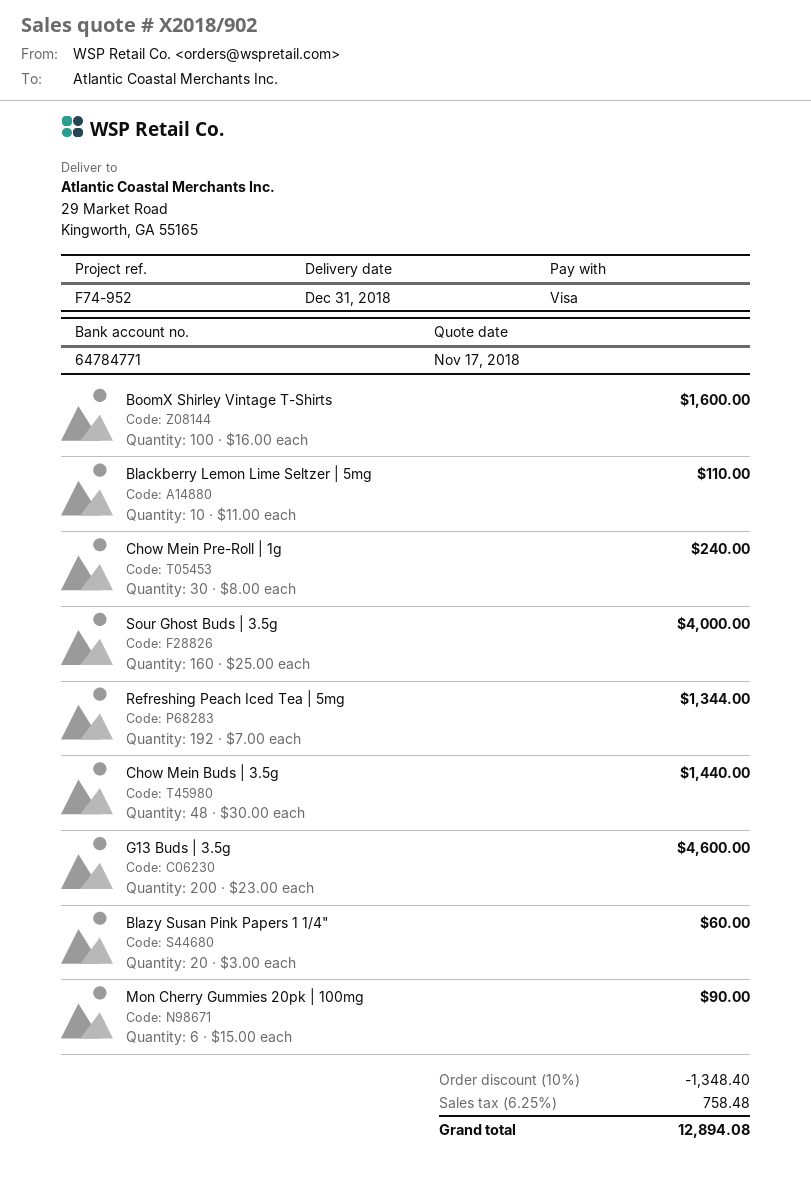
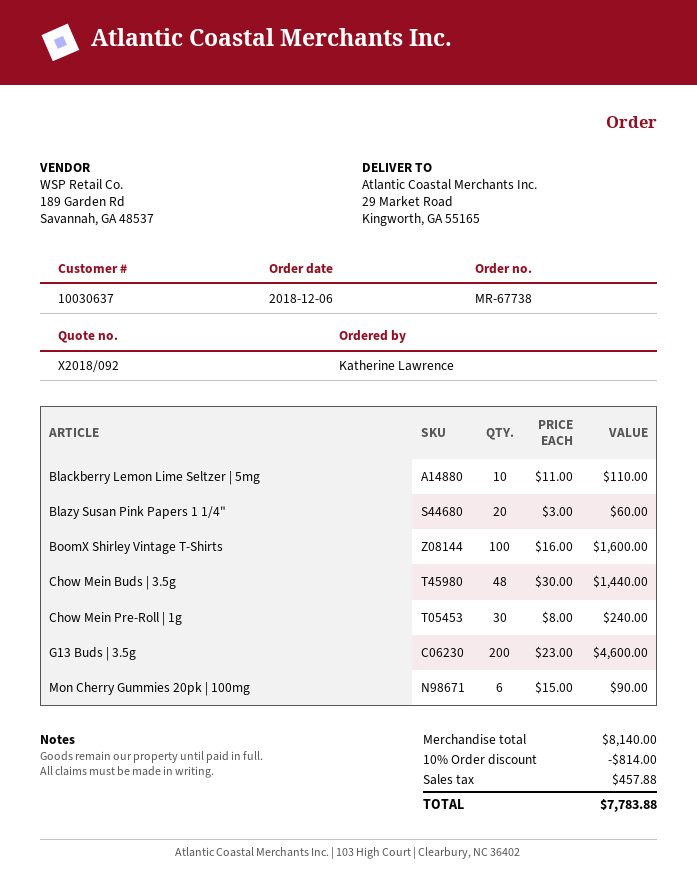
quote number: X2018/902 -> X2018/092
Sour Ghost Buds | 3.5g: 160 x 25.00 = 4000.00 -> none
Refreshing Peach Iced Tea | 5mg: 192 x 7.00 = 1344.00 -> none
discount: 10% = 1348.40 -> 10% = 814.00
tax: 758.48 -> 457.88
total: 12894.08 -> 7783.88

